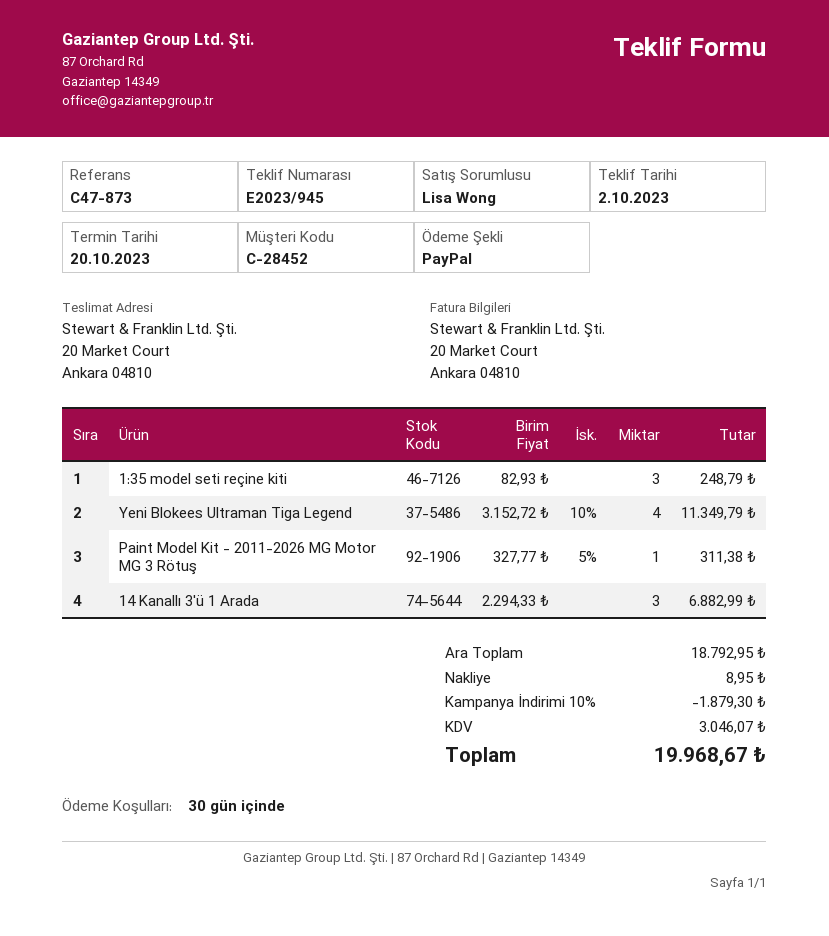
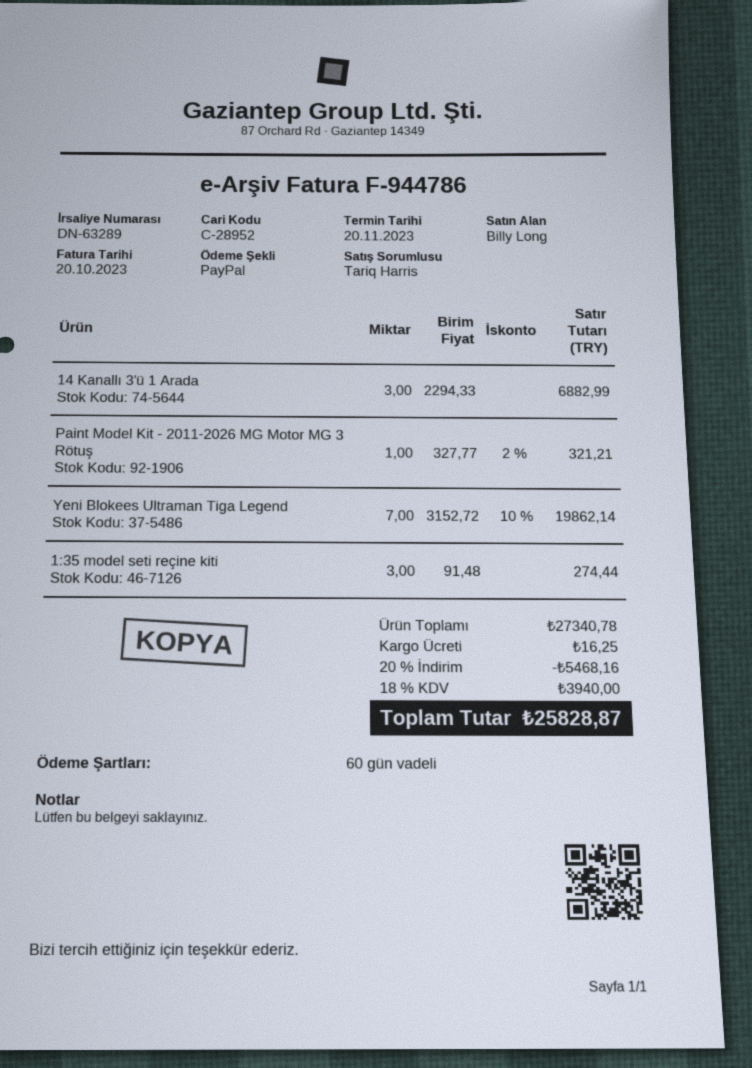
delivery date: 2023-10-20 -> 2023-11-20
payment terms: 30 days -> 60 days
customer number: C-28452 -> C-28952
sales rep: Lisa Wong -> Tariq Harris
1:35 model seti reçine kiti: 3 x 82.93 = 248.79 -> 3 x 91.48 = 274.44
Yeni Blokees Ultraman Tiga Legend: 4 x 3152.72 - 10% = 11349.79 -> 7 x 3152.72 - 10% = 19862.14
Paint Model Kit - 2011-2026 MG Motor MG 3 Rötuş: 1 x 327.77 - 5% = 311.38 -> 1 x 327.77 - 2% = 321.21
subtotal: 18792.95 -> 27340.78
discount: 10% = 1879.30 -> 20% = 5468.16
shipping: 8.95 -> 16.25
tax: 3046.07 -> 3940.00
total: 19968.67 -> 25828.87

